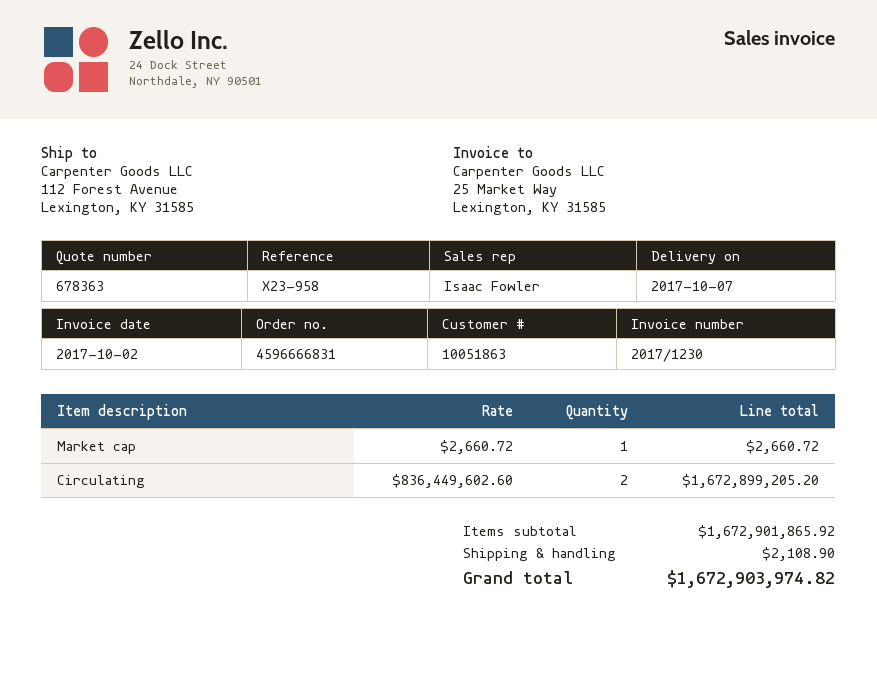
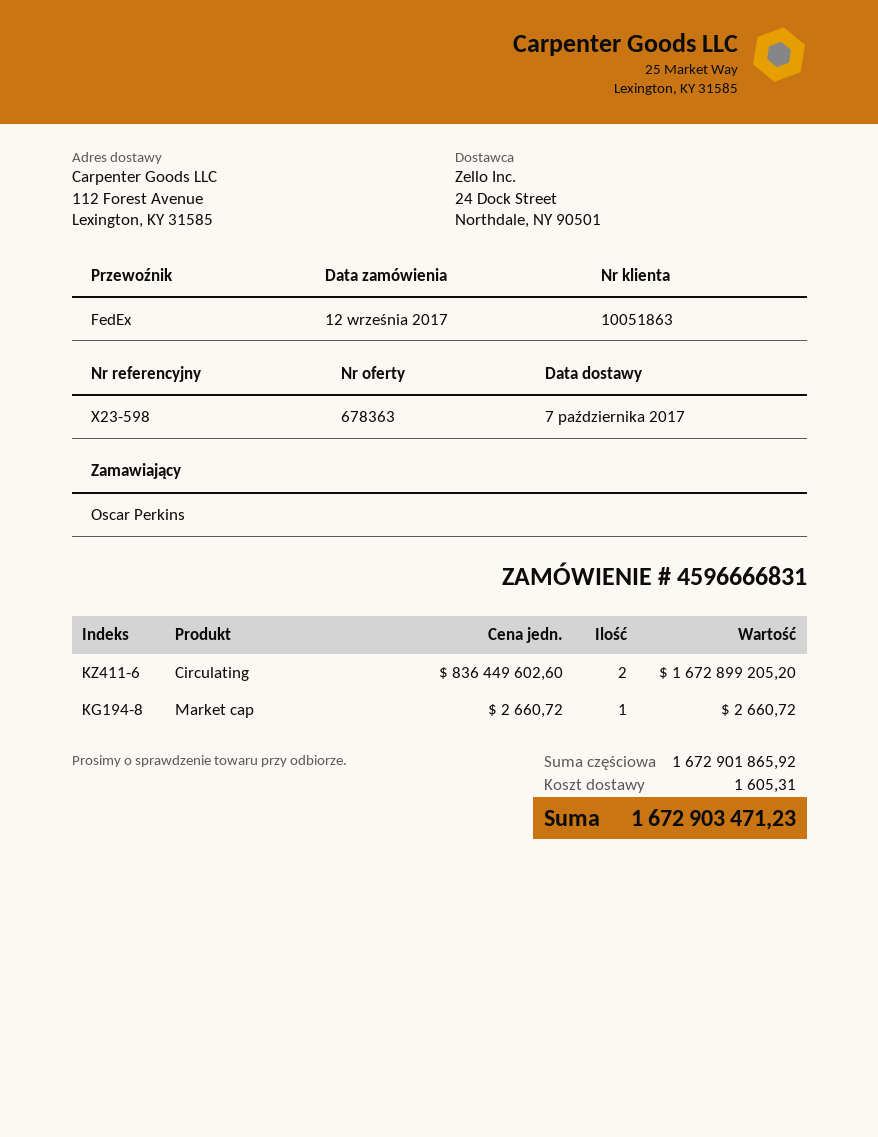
reference: X23-958 -> X23-598
shipping: 2108.90 -> 1605.31
total: 1672903974.82 -> 1672903471.23

